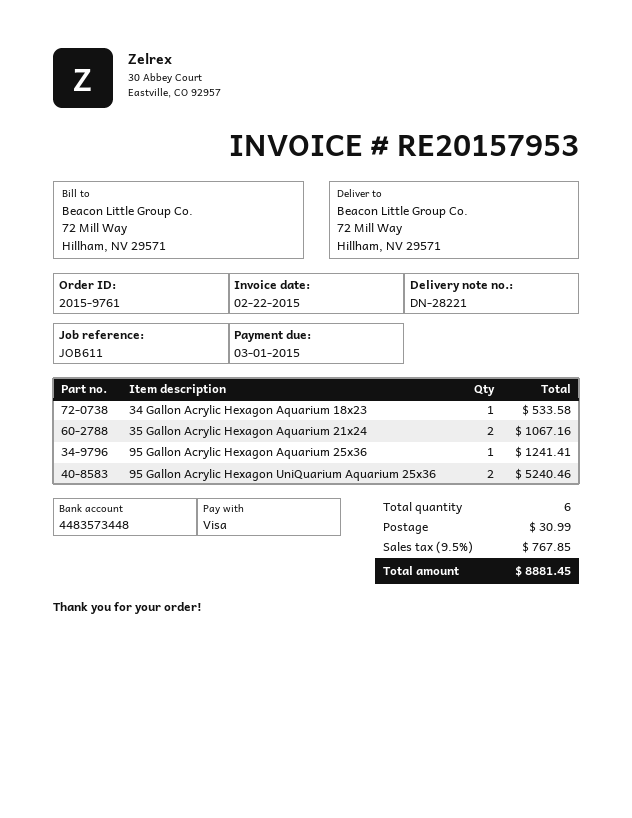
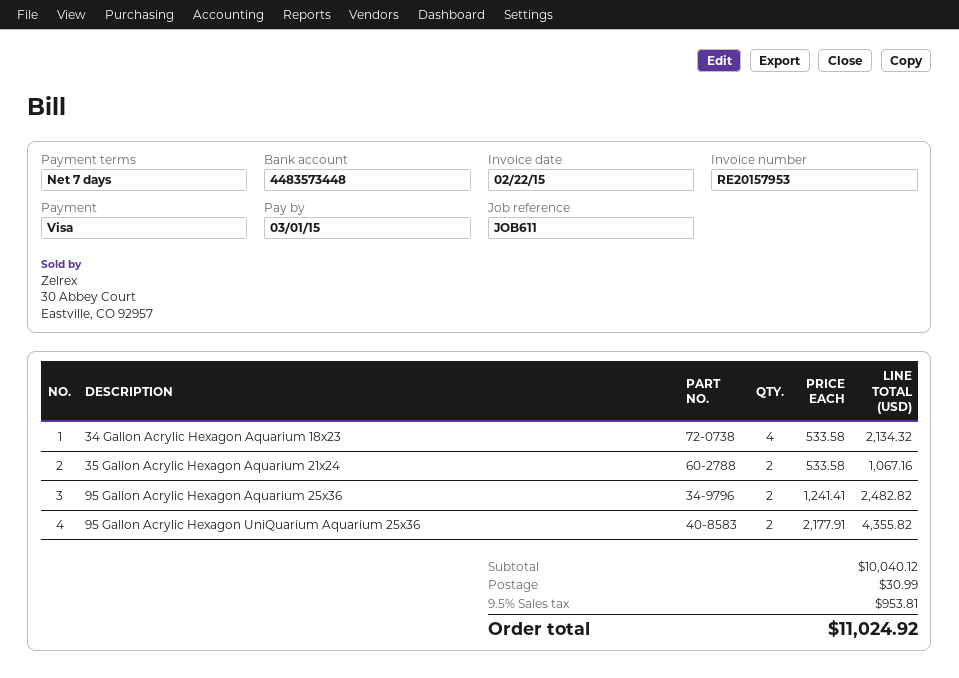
34 Gallon Acrylic Hexagon Aquarium 18x23: 1 for 533.58 -> 4 for 2134.32
95 Gallon Acrylic Hexagon Aquarium 25x36: 1 for 1241.41 -> 2 for 2482.82
95 Gallon Acrylic Hexagon UniQuarium Aquarium 25x36: 2 for 5240.46 -> 2 for 4355.82
tax: 9.5% = 767.85 -> 9.5% = 953.81
total: 8881.45 -> 11024.92

